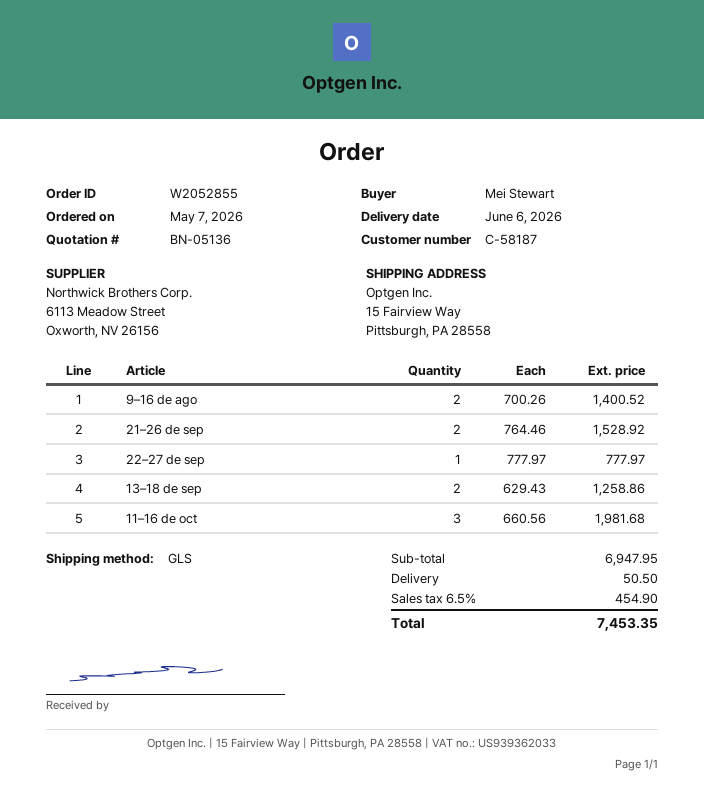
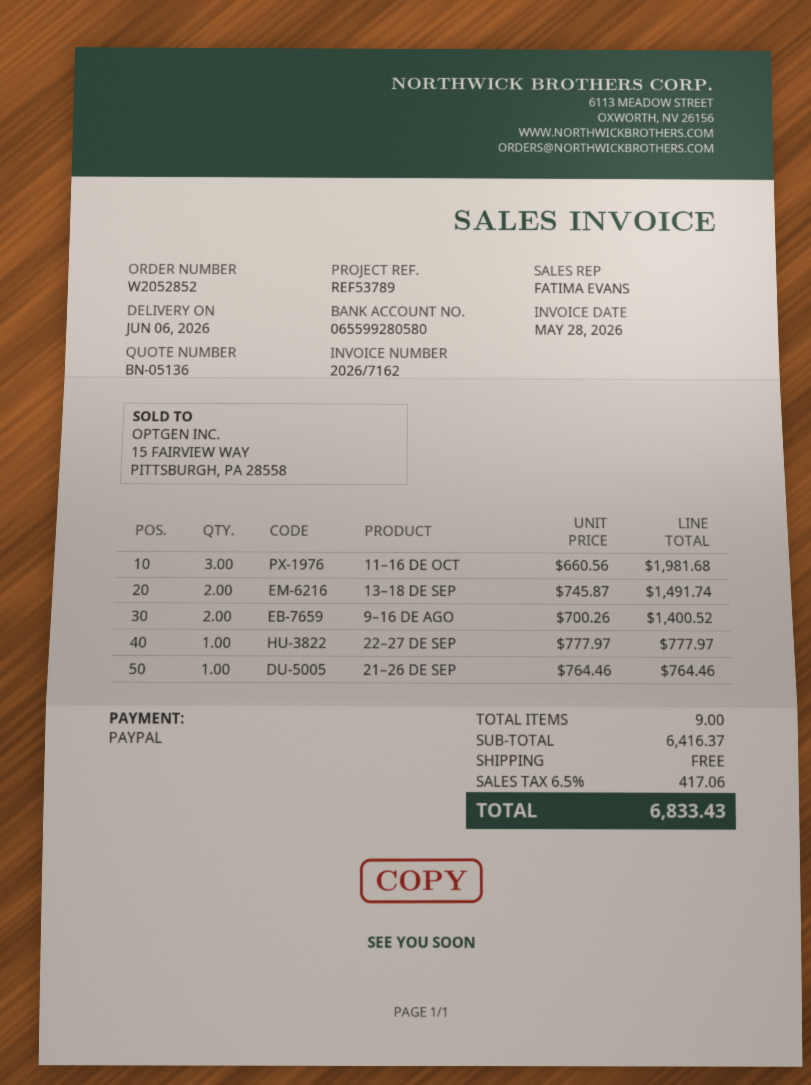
order number: W2052855 -> W2052852
21–26 de sep: 2 x 764.46 = 1528.92 -> 1 x 764.46 = 764.46
13–18 de sep: 2 x 629.43 = 1258.86 -> 2 x 745.87 = 1491.74
subtotal: 6947.95 -> 6416.37
shipping: 50.50 -> 0.00
tax: 6.5% = 454.90 -> 6.5% = 417.06
total: 7453.35 -> 6833.43

